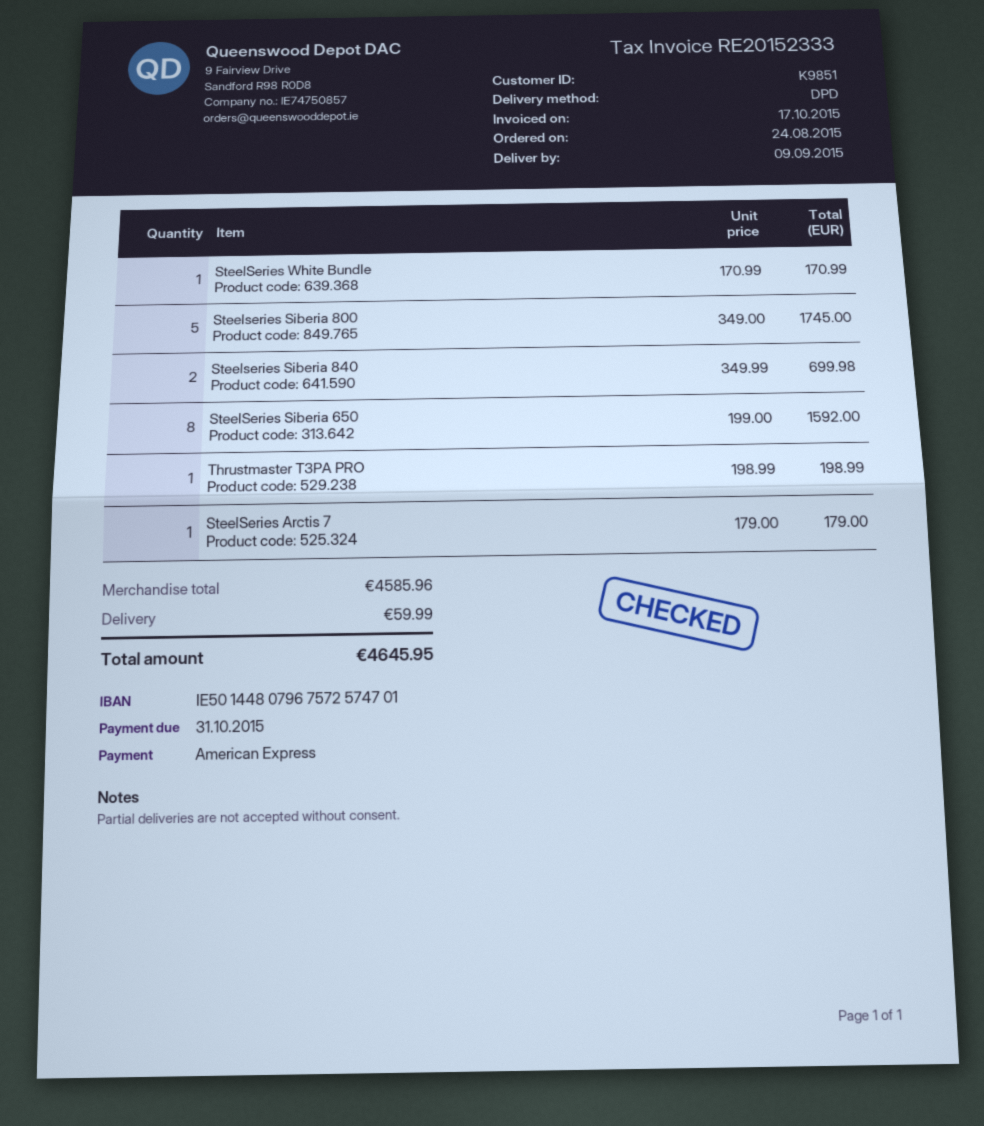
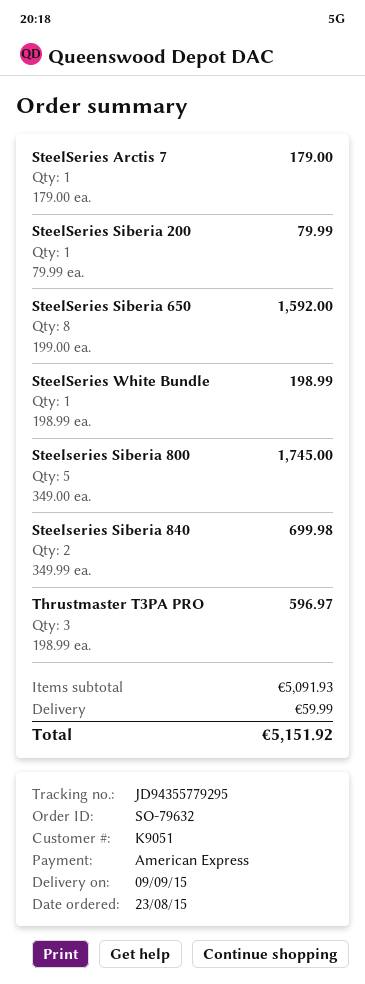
order date: 2015-08-24 -> 2015-08-23
customer number: K9851 -> K9051
SteelSeries White Bundle: 1 x 170.99 = 170.99 -> 1 x 198.99 = 198.99
Thrustmaster T3PA PRO: 1 x 198.99 = 198.99 -> 3 x 198.99 = 596.97
SteelSeries Siberia 200: none -> 1 x 79.99 = 79.99
subtotal: 4585.96 -> 5091.93
total: 4645.95 -> 5151.92

